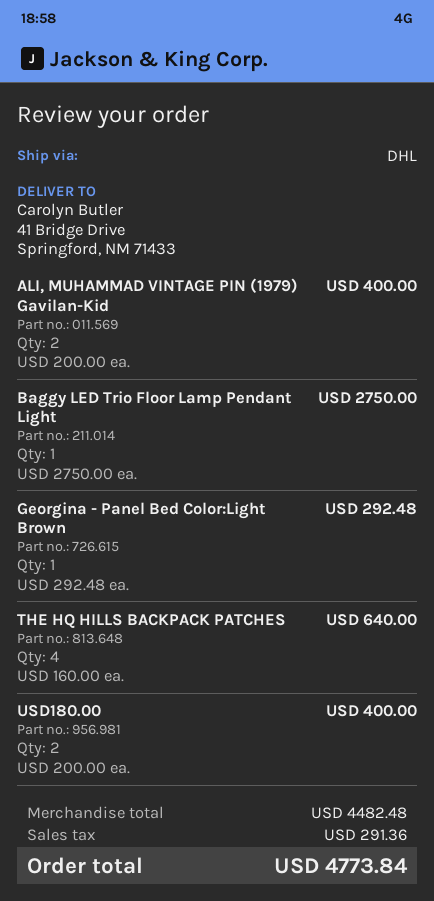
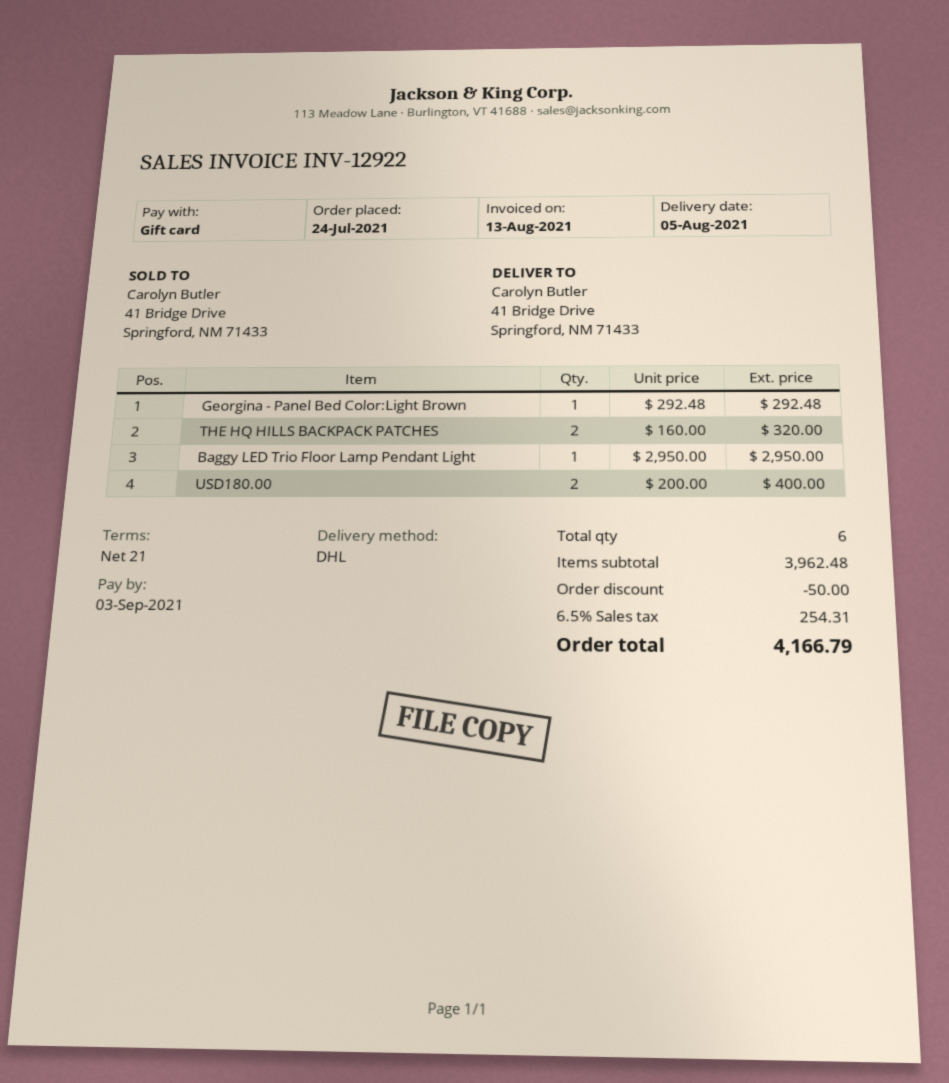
ALI, MUHAMMAD VINTAGE PIN (1979) Gavilan-Kid: 2 x 200.00 = 400.00 -> none
Baggy LED Trio Floor Lamp Pendant Light: 1 x 2750.00 = 2750.00 -> 1 x 2950.00 = 2950.00
THE HQ HILLS BACKPACK PATCHES: 4 x 160.00 = 640.00 -> 2 x 160.00 = 320.00
subtotal: 4482.48 -> 3962.48
discount: none -> 50.00
tax: 291.36 -> 254.31
total: 4773.84 -> 4166.79

